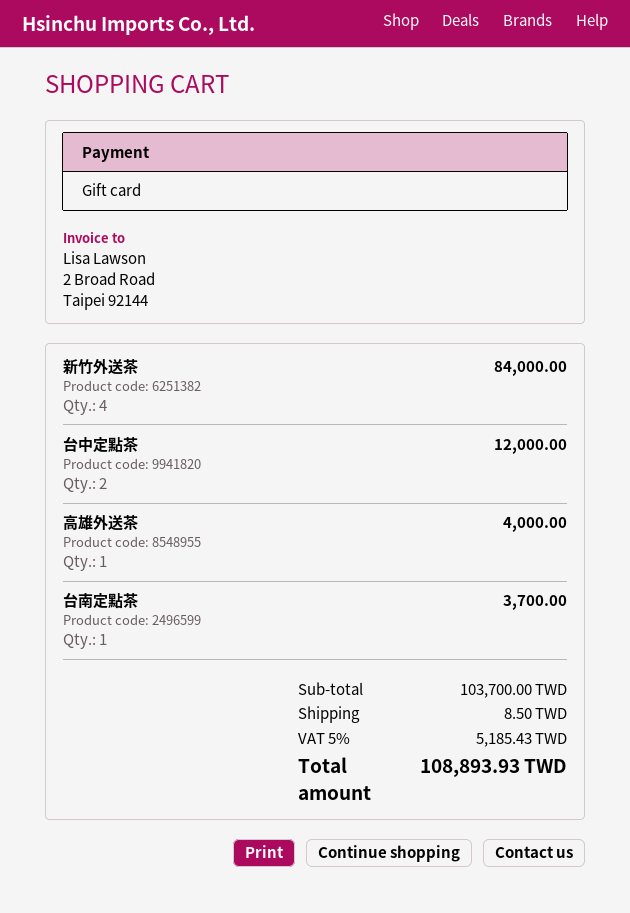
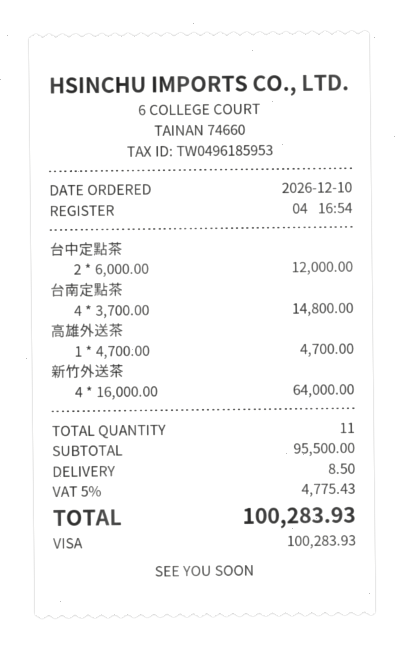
payment method: gift card -> Visa
新竹外送茶: 4 for 84000.00 -> 4 for 64000.00
高雄外送茶: 1 for 4000.00 -> 1 for 4700.00
台南定點茶: 1 for 3700.00 -> 4 for 14800.00
subtotal: 103700.00 -> 95500.00
tax: 5% = 5185.43 -> 5% = 4775.43
total: 108893.93 -> 100283.93

